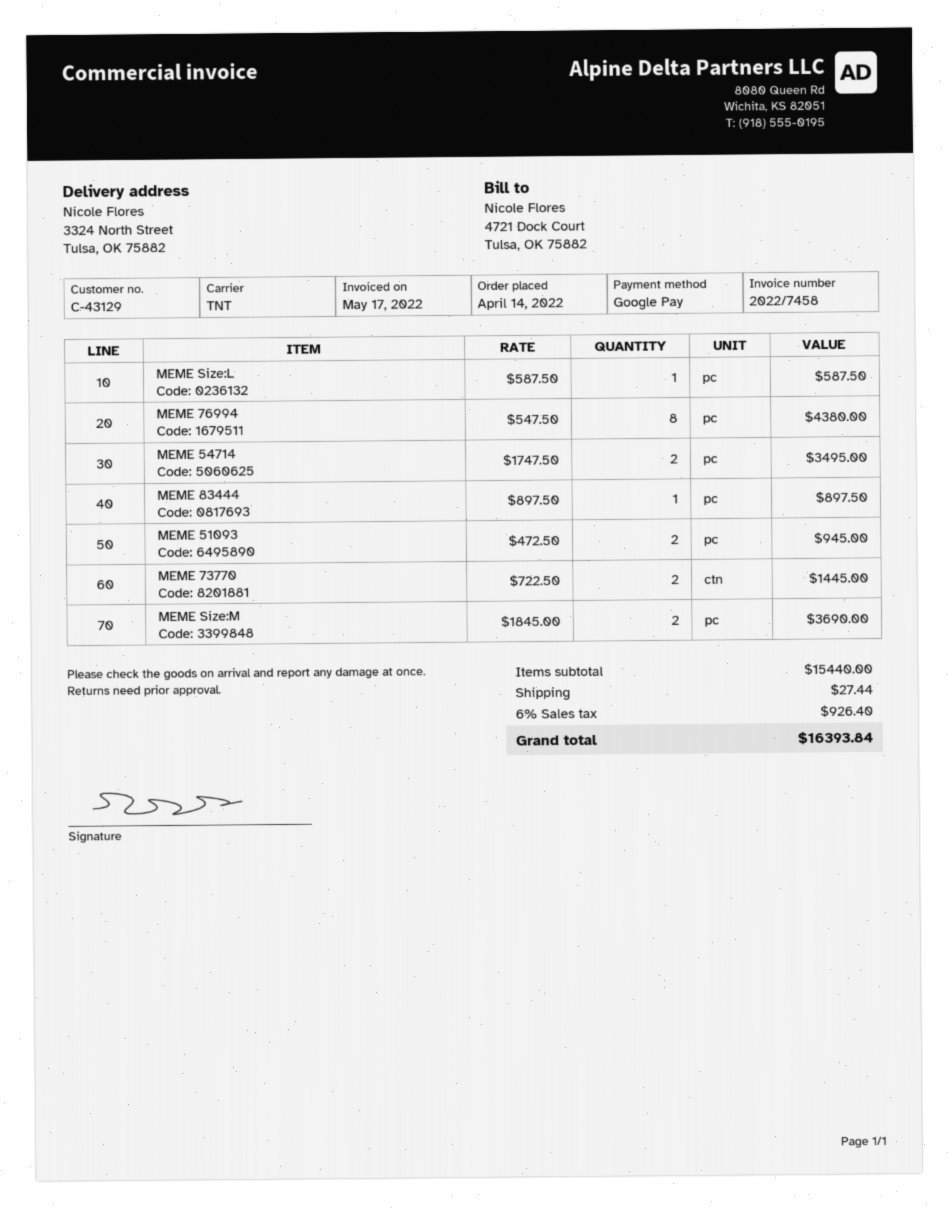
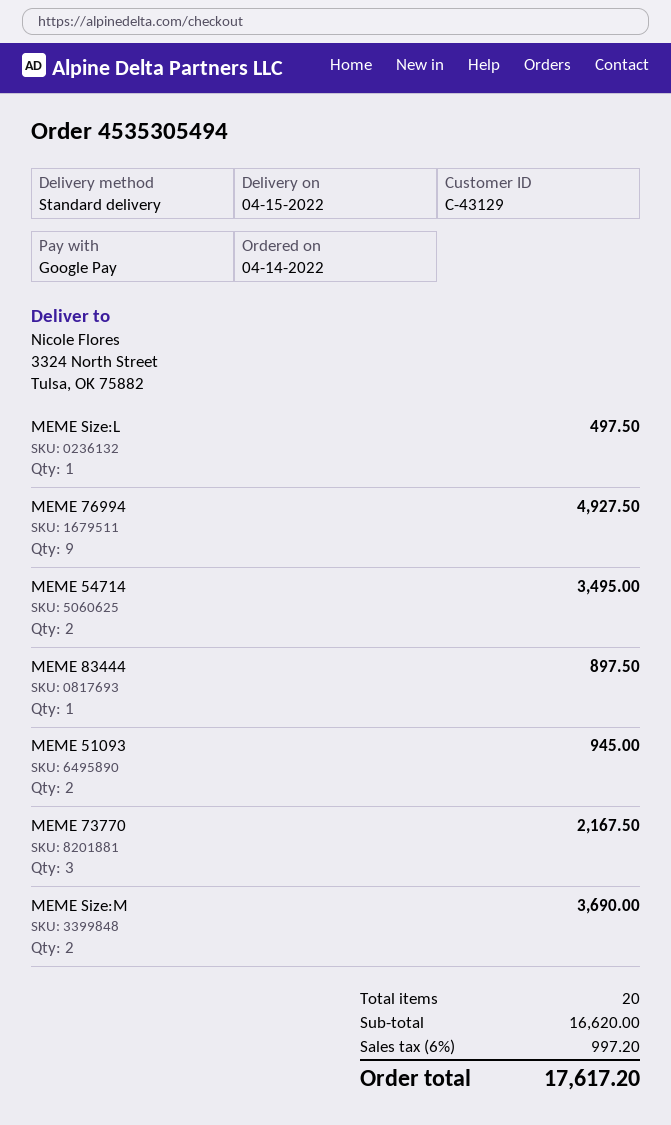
shipping method: TNT -> standard
MEME Size:L: 1 for 587.50 -> 1 for 497.50
MEME 76994: 8 for 4380.00 -> 9 for 4927.50
MEME 73770: 2 for 1445.00 -> 3 for 2167.50
subtotal: 15440.00 -> 16620.00
shipping: 27.44 -> none
tax: 6% = 926.40 -> 6% = 997.20
total: 16393.84 -> 17617.20

